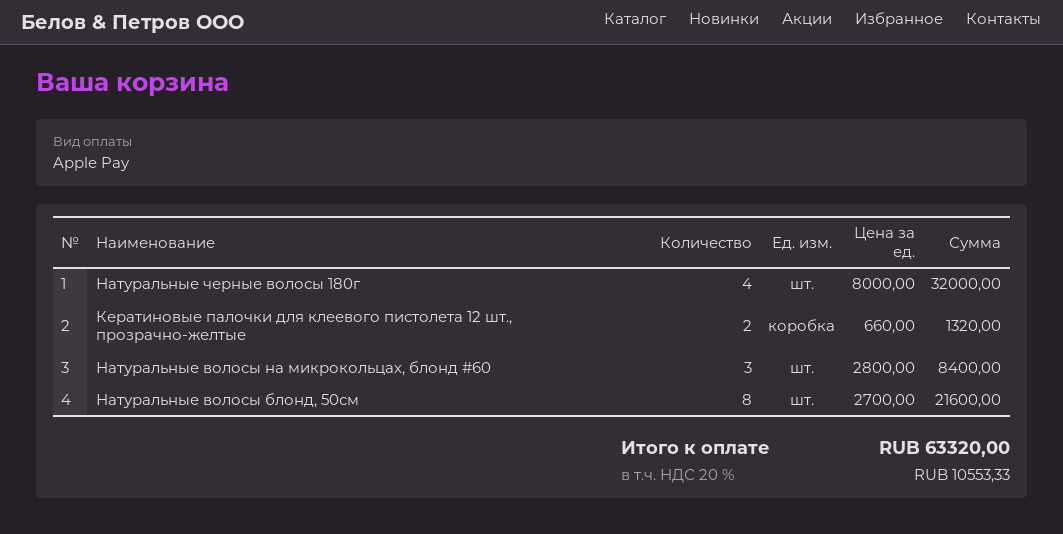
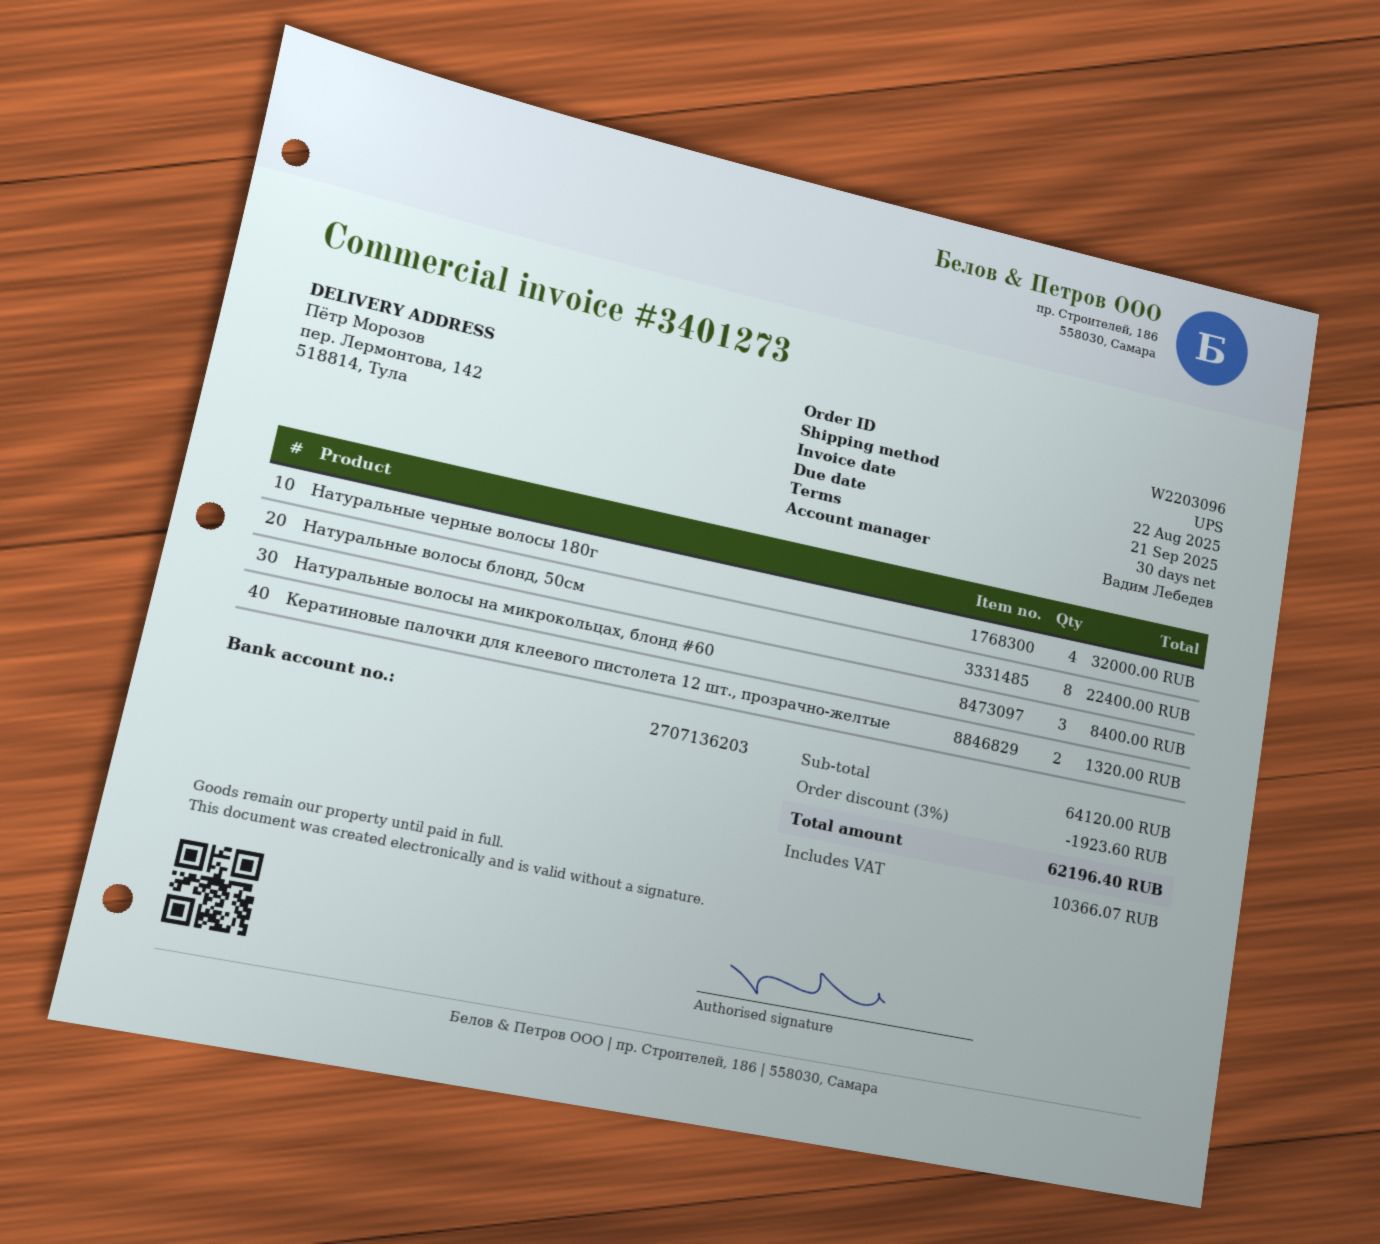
Натуральные волосы блонд, 50см: 8 for 21600.00 -> 8 for 22400.00
discount: none -> 3% = 1923.60
tax: 10553.33 -> 10366.07
total: 63320.00 -> 62196.40

